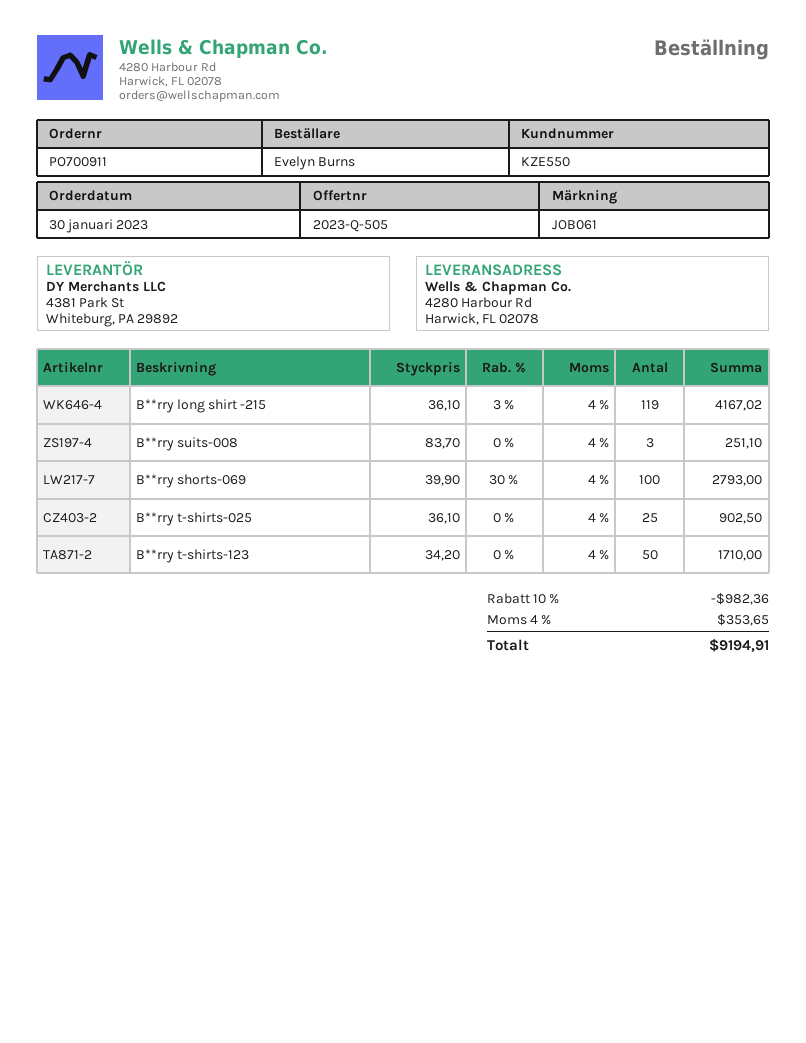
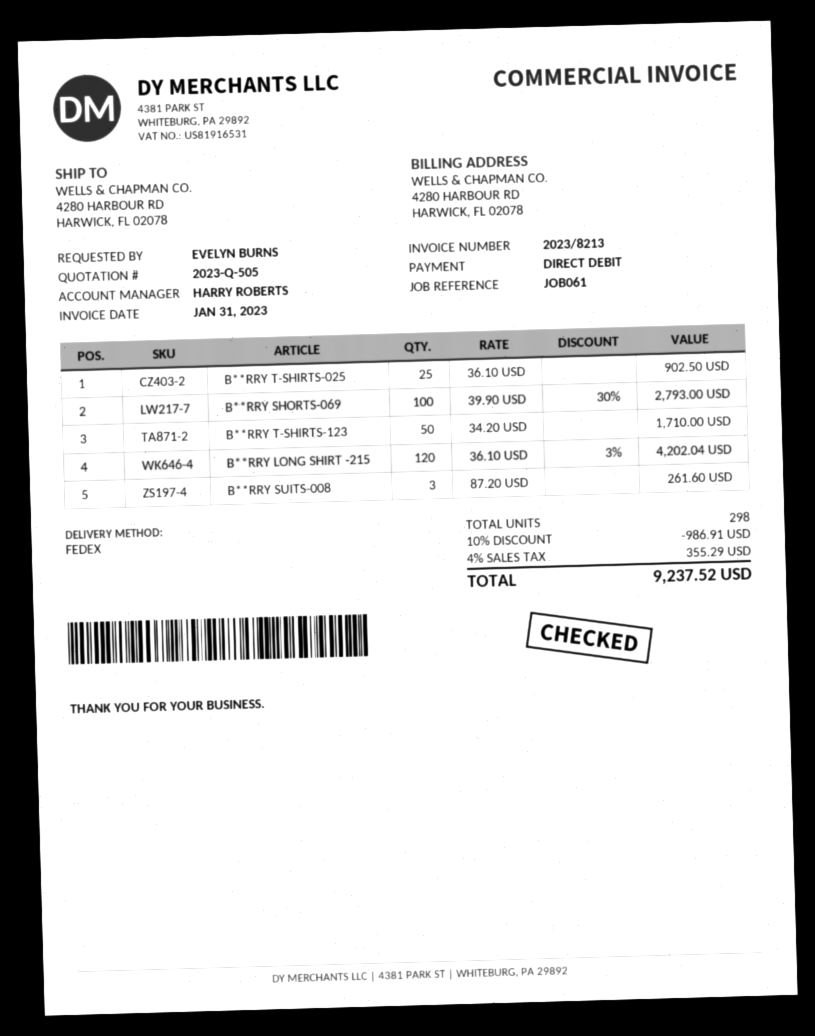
B**rry long shirt -215: 119 x 36.10 - 3% = 4167.02 -> 120 x 36.10 - 3% = 4202.04
B**rry suits-008: 3 x 83.70 = 251.10 -> 3 x 87.20 = 261.60
discount: 10% = 982.36 -> 10% = 986.91
tax: 4% = 353.65 -> 4% = 355.29
total: 9194.91 -> 9237.52

